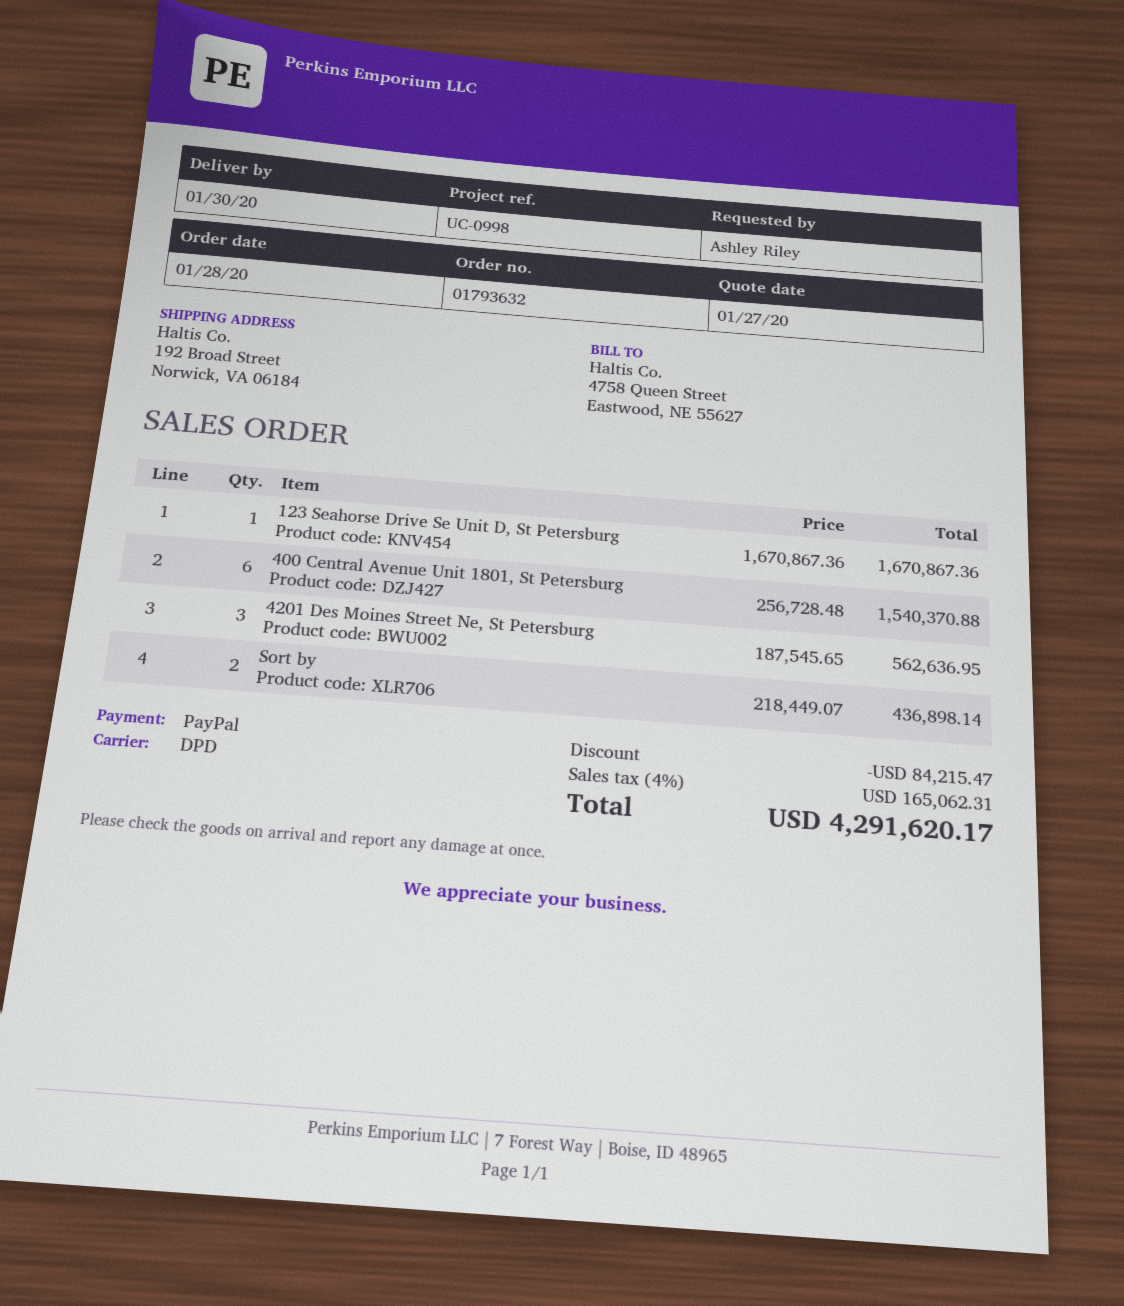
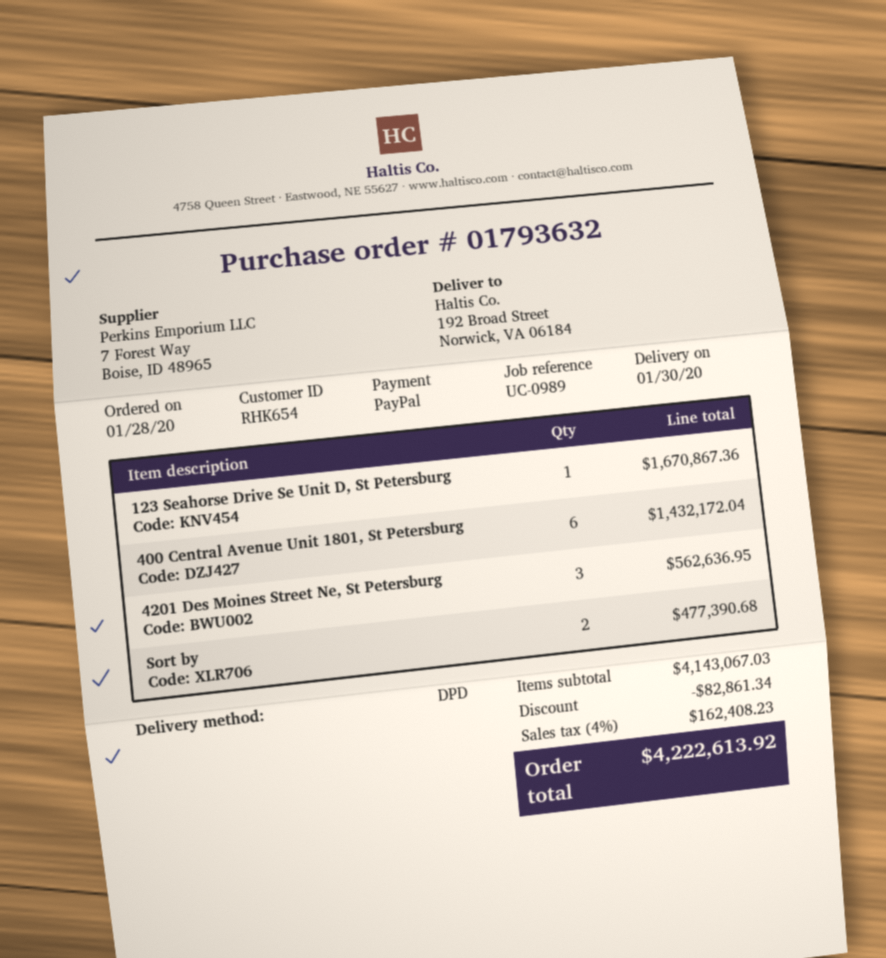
reference: UC-0998 -> UC-0989
400 Central Avenue Unit 1801, St Petersburg: 6 for 1540370.88 -> 6 for 1432172.04
Sort by: 2 for 436898.14 -> 2 for 477390.68
discount: 84215.47 -> 82861.34
tax: 4% = 165062.31 -> 4% = 162408.23
total: 4291620.17 -> 4222613.92

